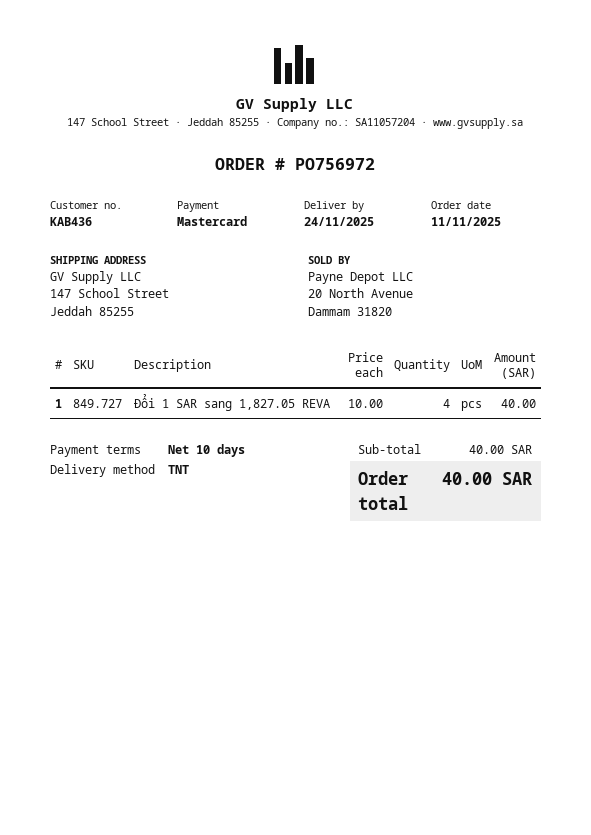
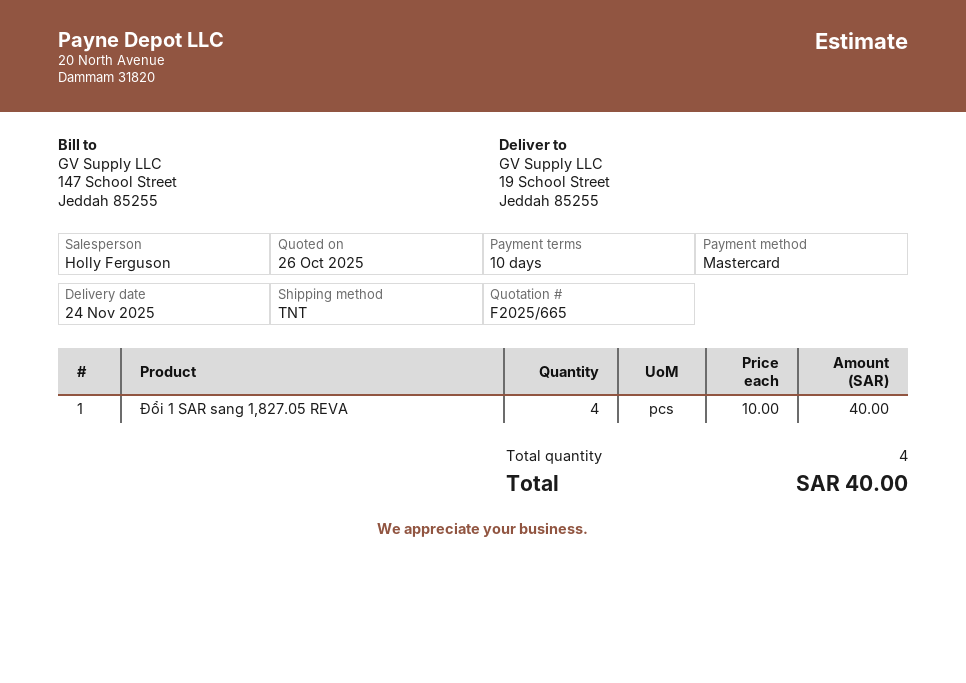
ship to: 147 School Street, Jeddah 85255 -> 19 School Street, Jeddah 85255

